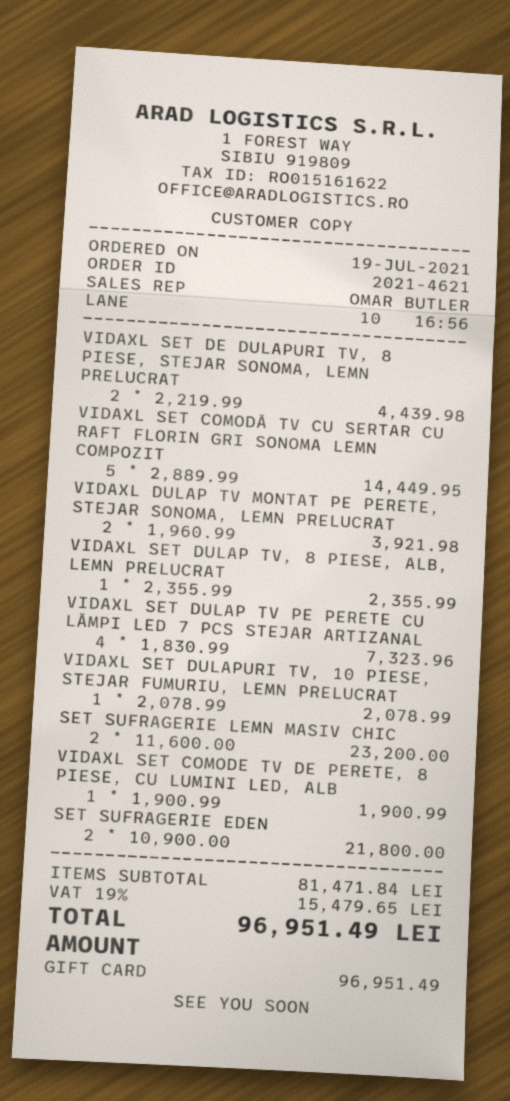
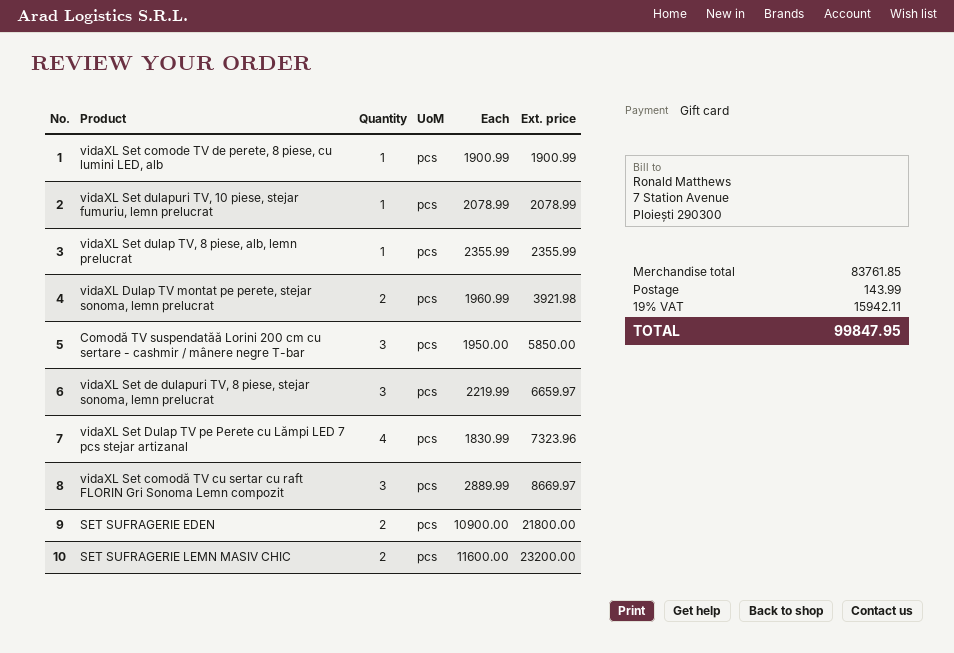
VIDAXL SET DE DULAPURI TV, 8 PIESE, STEJAR SONOMA, LEMN PRELUCRAT: 2 x 2219.99 = 4439.98 -> 3 x 2219.99 = 6659.97
VIDAXL SET COMODĂ TV CU SERTAR CU RAFT FLORIN GRI SONOMA LEMN COMPOZIT: 5 x 2889.99 = 14449.95 -> 3 x 2889.99 = 8669.97
Comodă TV suspendatăă Lorini 200 cm cu sertare - cashmir / mânere negre T-bar: none -> 3 x 1950.00 = 5850.00
subtotal: 81471.84 -> 83761.85
shipping: none -> 143.99
tax: 19% = 15479.65 -> 19% = 15942.11
total: 96951.49 -> 99847.95

